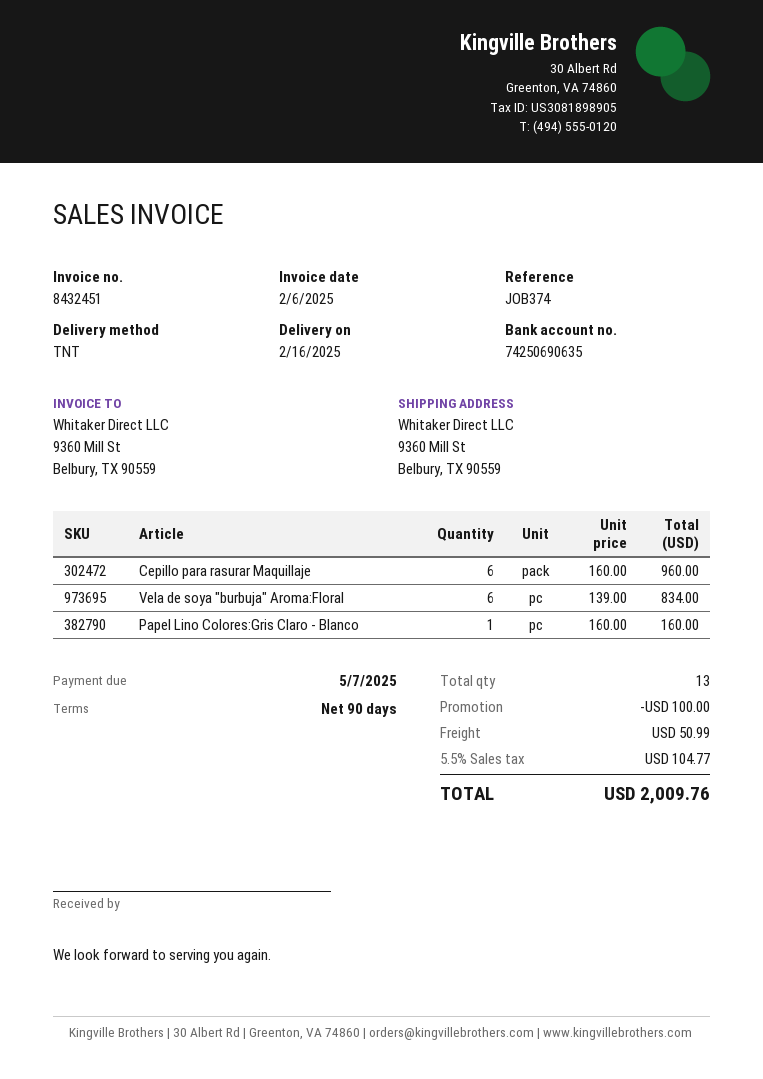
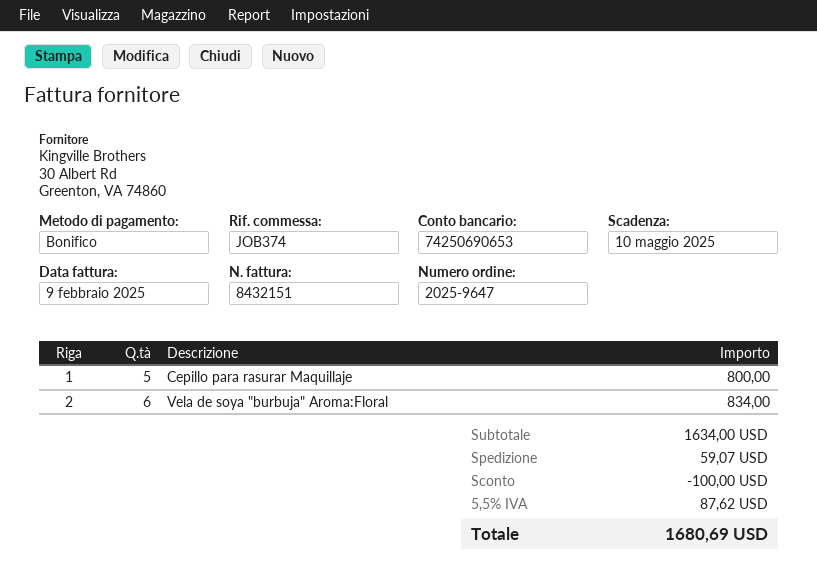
invoice number: 8432451 -> 8432151
invoice date: 2025-02-06 -> 2025-02-09
due date: 2025-05-07 -> 2025-05-10
bank account: 74250690635 -> 74250690653
Cepillo para rasurar Maquillaje: 6 for 960.00 -> 5 for 800.00
Papel Lino Colores:Gris Claro - Blanco: 1 for 160.00 -> none
shipping: 50.99 -> 59.07
tax: 5.5% = 104.77 -> 5.5% = 87.62
total: 2009.76 -> 1680.69

